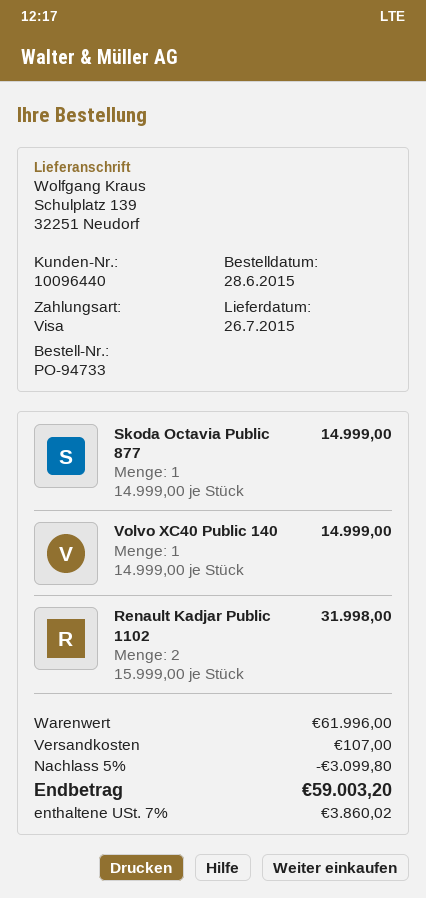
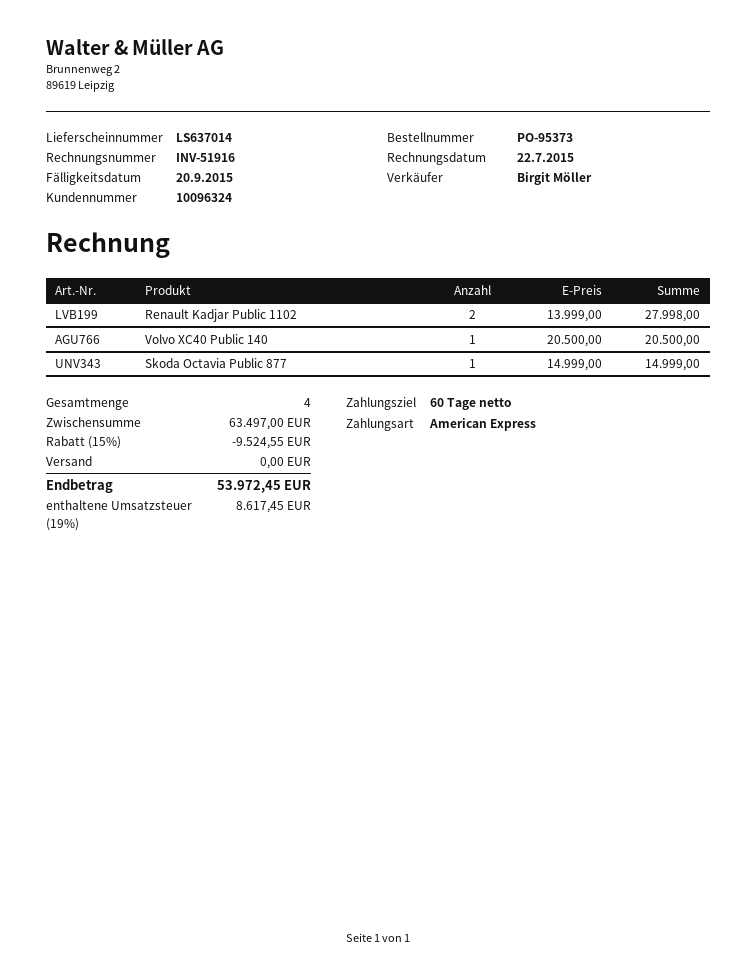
order number: PO-94733 -> PO-95373
customer number: 10096440 -> 10096324
payment method: Visa -> American Express
Volvo XC40 Public 140: 1 x 14999.00 = 14999.00 -> 1 x 20500.00 = 20500.00
Renault Kadjar Public 1102: 2 x 15999.00 = 31998.00 -> 2 x 13999.00 = 27998.00
subtotal: 61996.00 -> 63497.00
discount: 5% = 3099.80 -> 15% = 9524.55
shipping: 107.00 -> 0.00
tax: 7% = 3860.02 -> 19% = 8617.45
total: 59003.20 -> 53972.45

